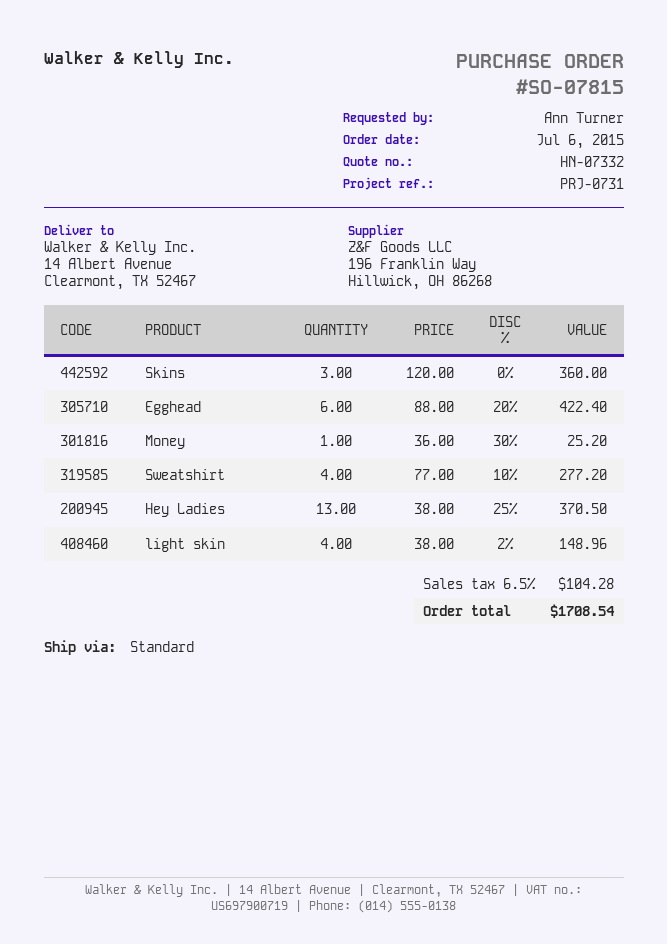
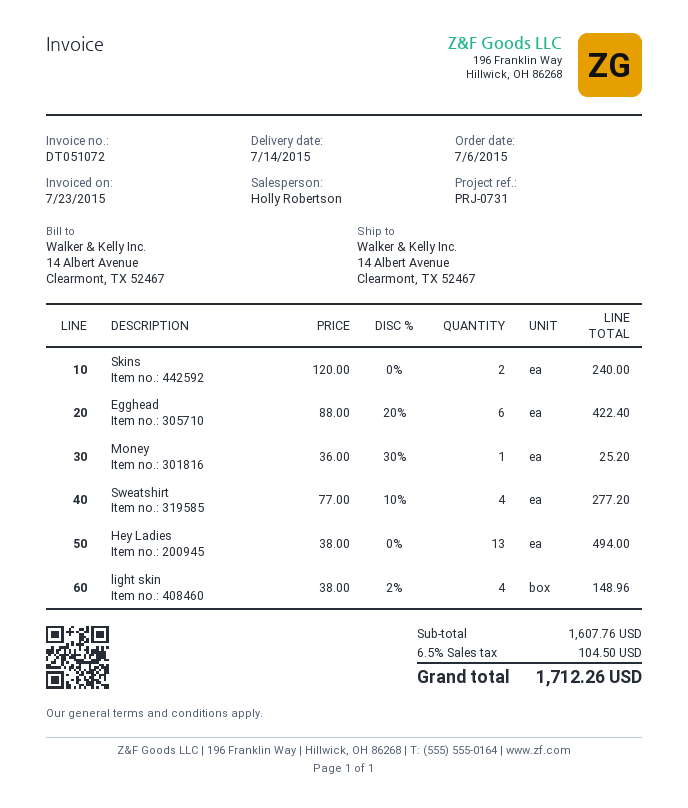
Skins: 3 x 120.00 = 360.00 -> 2 x 120.00 = 240.00
Hey Ladies: 13 x 38.00 - 25% = 370.50 -> 13 x 38.00 = 494.00
tax: 6.5% = 104.28 -> 6.5% = 104.50
total: 1708.54 -> 1712.26

